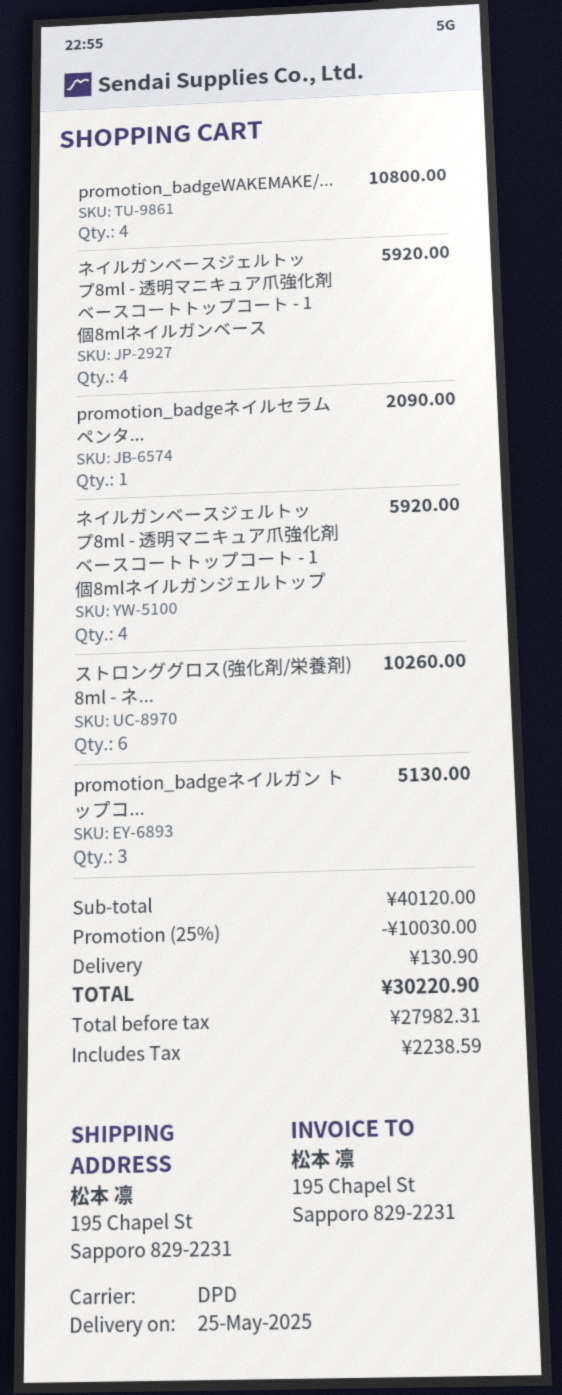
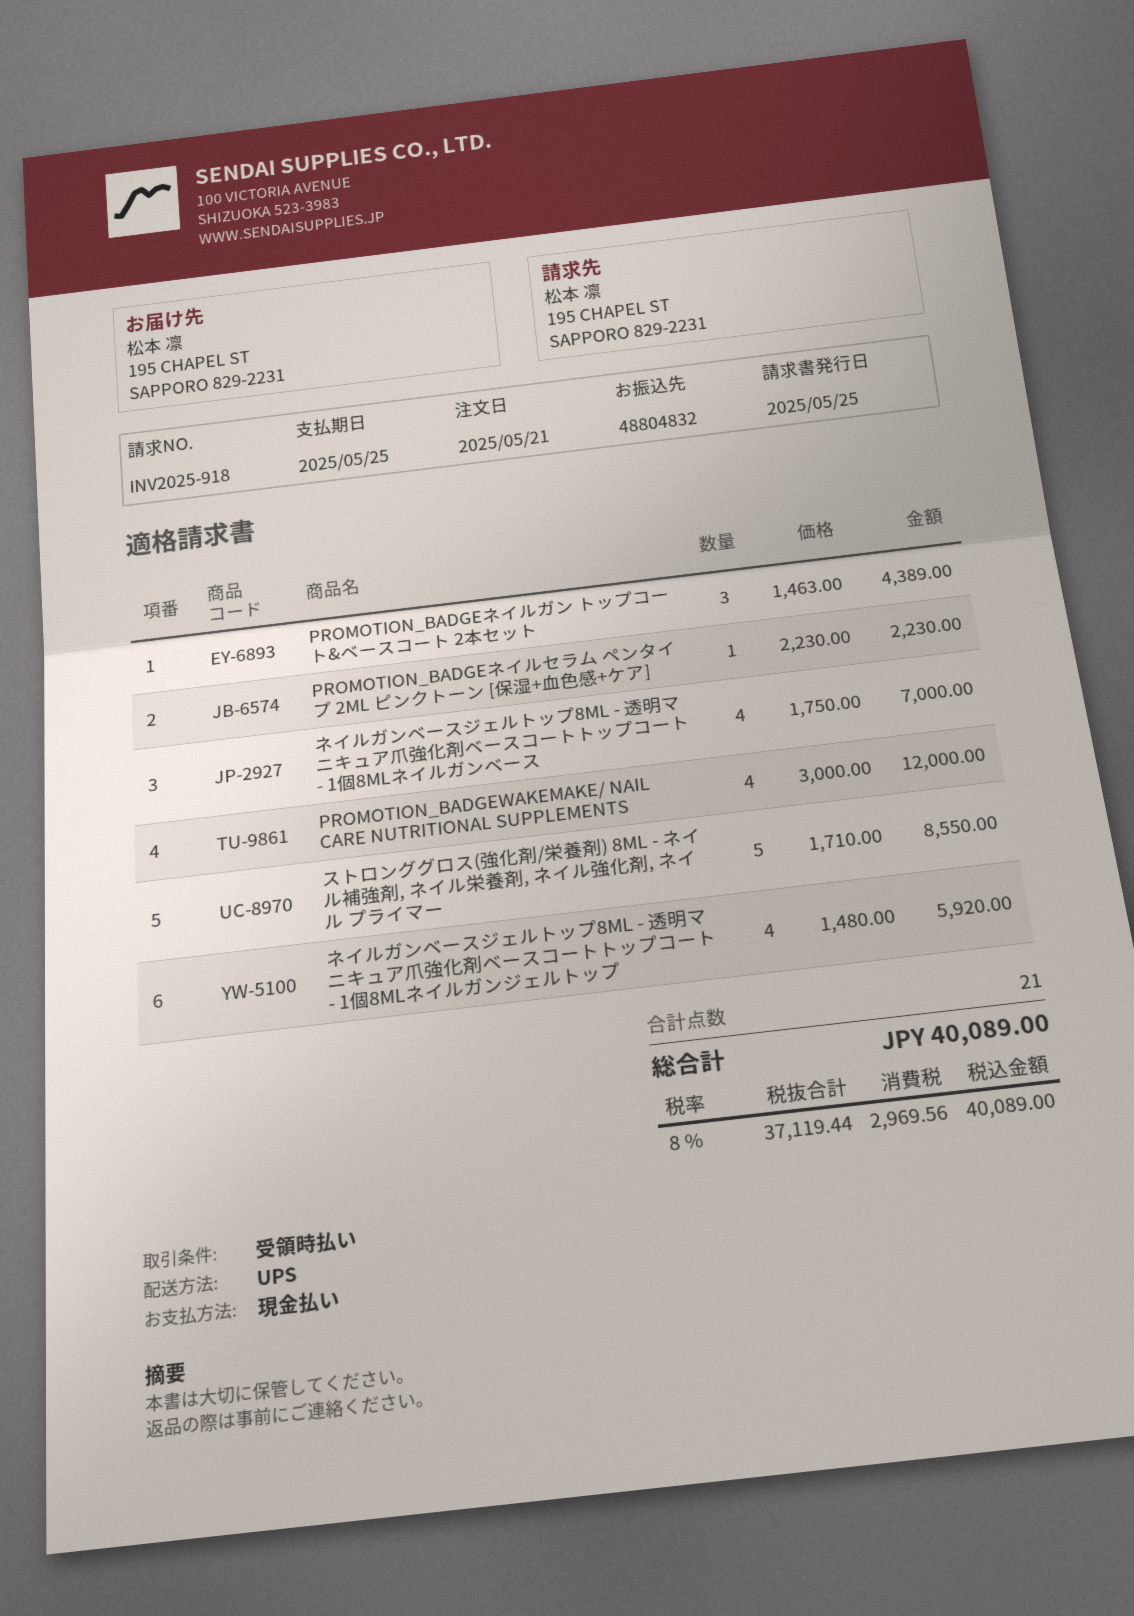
shipping method: DPD -> UPS
promotion_badgeWAKEMAKE/...: 4 for 10800.00 -> 4 for 12000.00
ネイルガンベースジェルトップ8ml - 透明マニキュア爪強化剤ベースコートトップコート - 1個8mlネイルガンベース: 4 for 5920.00 -> 4 for 7000.00
promotion_badgeネイルセラム ペンタ...: 1 for 2090.00 -> 1 for 2230.00
ストロンググロス(強化剤/栄養剤) 8ml - ネ...: 6 for 10260.00 -> 5 for 8550.00
promotion_badgeネイルガン トップコ...: 3 for 5130.00 -> 3 for 4389.00
discount: 25% = 10030.00 -> none
shipping: 130.90 -> none
net: 27982.31 -> 37119.44
tax: 2238.59 -> 2969.56
total: 30220.90 -> 40089.00

